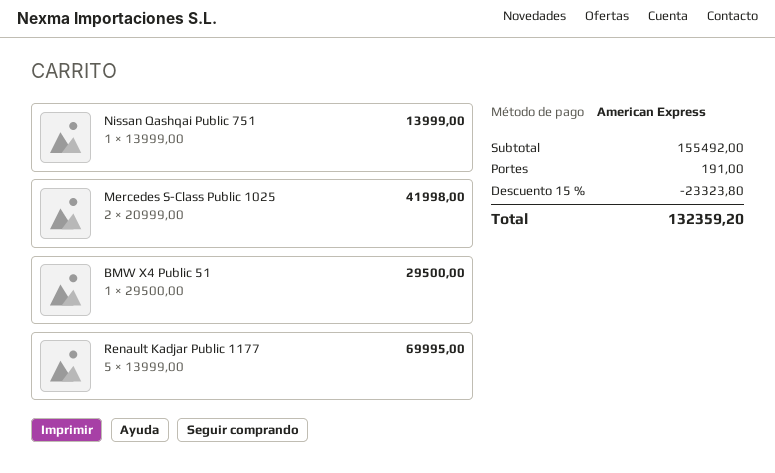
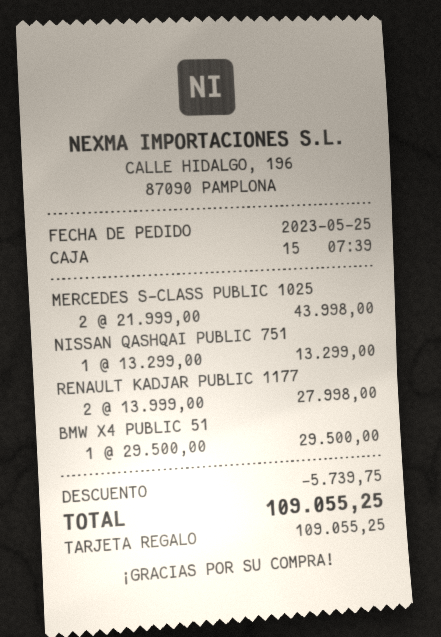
payment method: American Express -> gift card
Nissan Qashqai Public 751: 1 x 13999.00 = 13999.00 -> 1 x 13299.00 = 13299.00
Mercedes S-Class Public 1025: 2 x 20999.00 = 41998.00 -> 2 x 21999.00 = 43998.00
Renault Kadjar Public 1177: 5 x 13999.00 = 69995.00 -> 2 x 13999.00 = 27998.00
discount: 23323.80 -> 5739.75
shipping: 191.00 -> none
total: 132359.20 -> 109055.25

